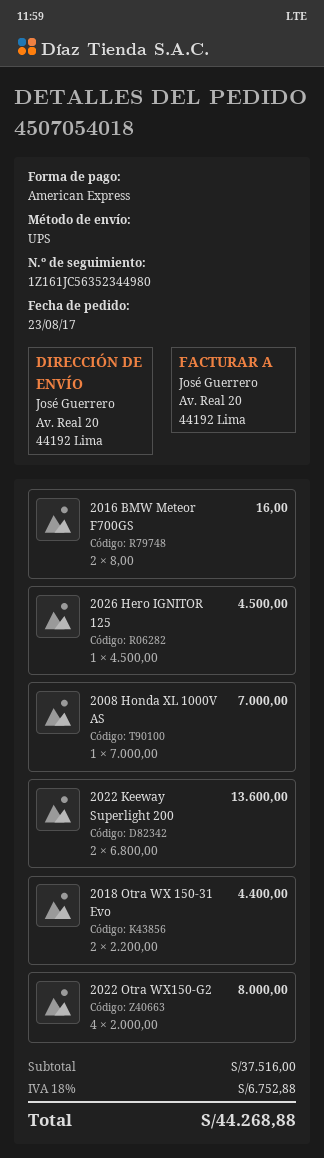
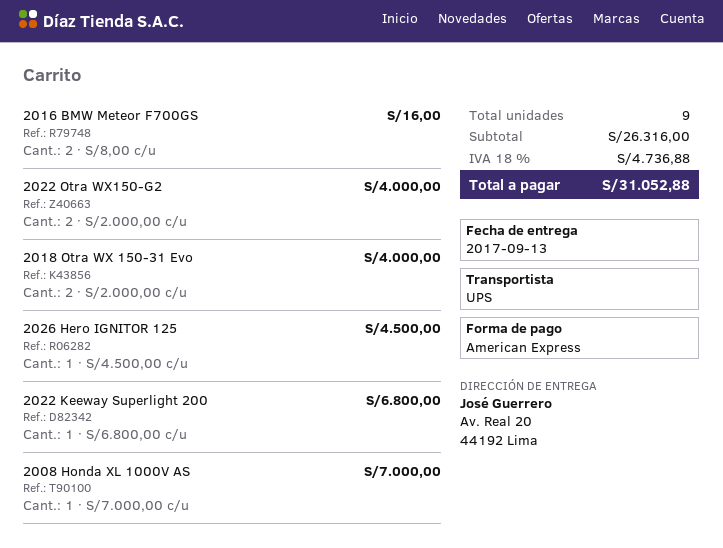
2022 Keeway Superlight 200: 2 x 6800.00 = 13600.00 -> 1 x 6800.00 = 6800.00
2018 Otra WX 150-31 Evo: 2 x 2200.00 = 4400.00 -> 2 x 2000.00 = 4000.00
2022 Otra WX150-G2: 4 x 2000.00 = 8000.00 -> 2 x 2000.00 = 4000.00
subtotal: 37516.00 -> 26316.00
tax: 18% = 6752.88 -> 18% = 4736.88
total: 44268.88 -> 31052.88

